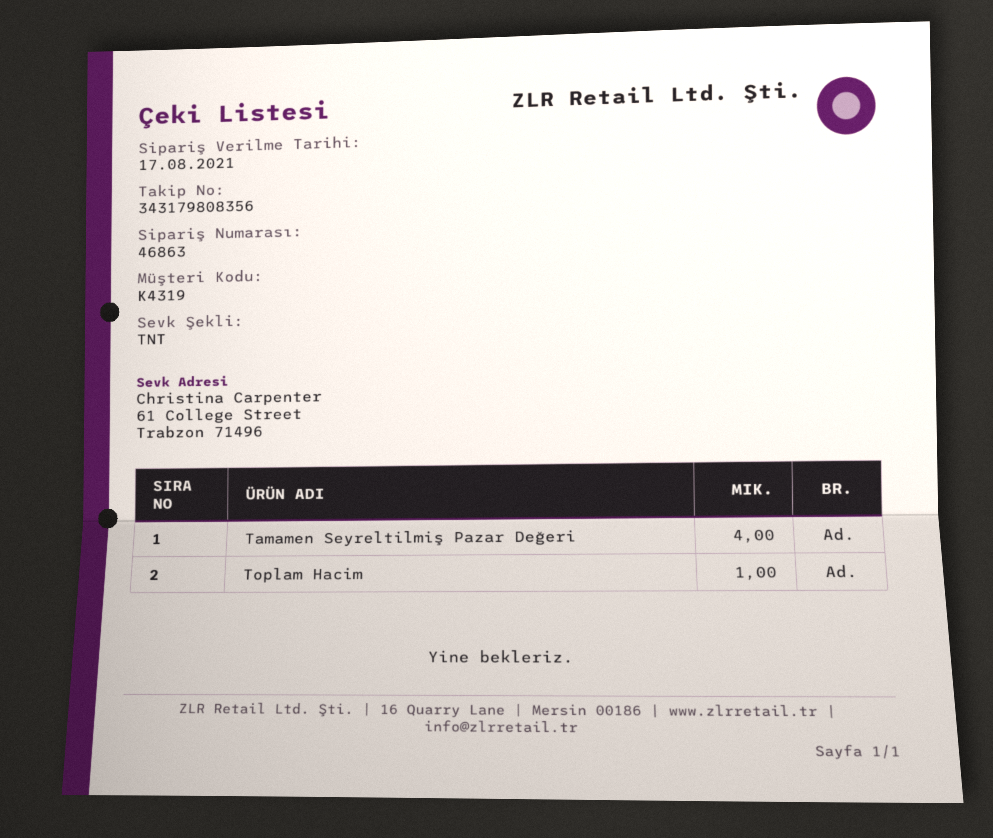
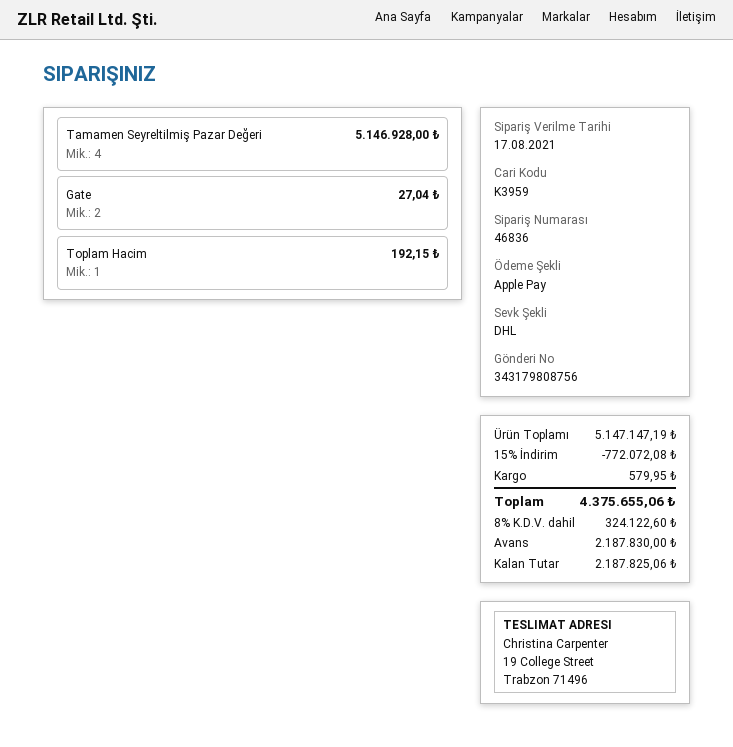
order number: 46863 -> 46836
customer number: K4319 -> K3959
shipping method: TNT -> DHL
tracking number: 343179808356 -> 343179808756
ship to: 61 College Street, Trabzon 71496 -> 19 College Street, Trabzon 71496
Gate: none -> 2

